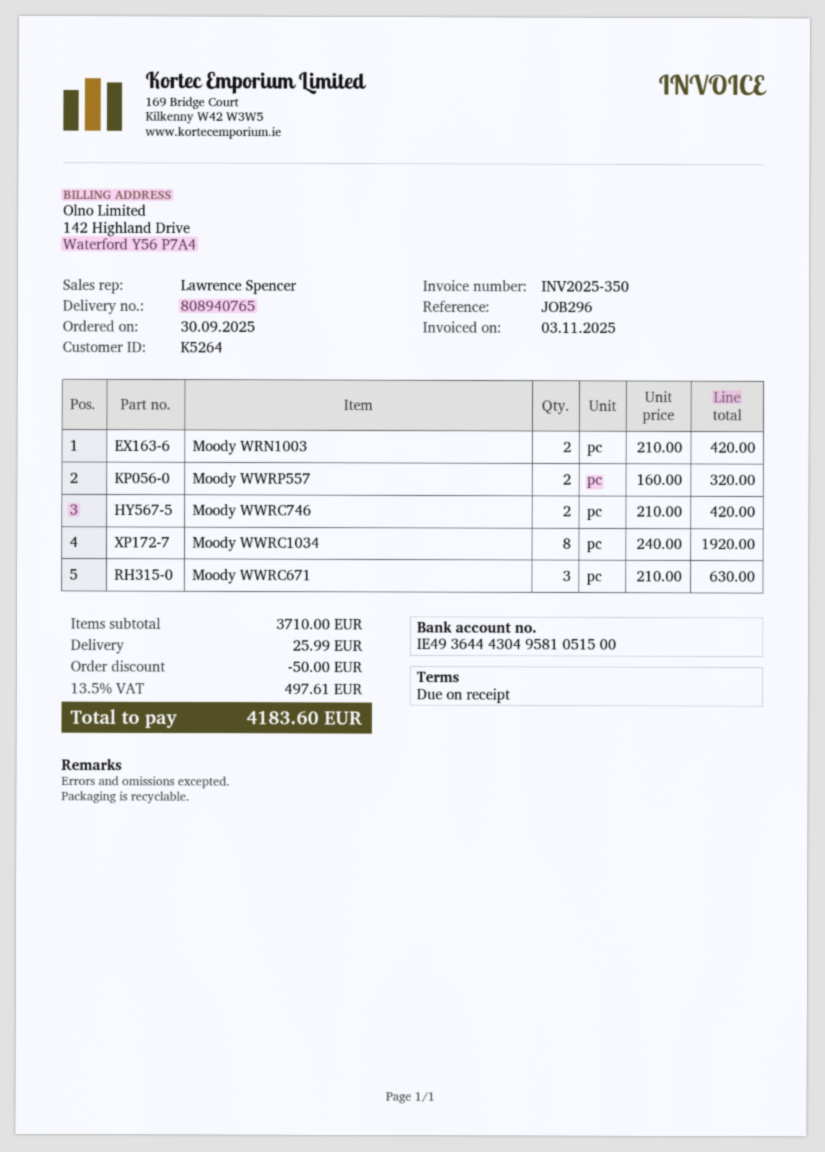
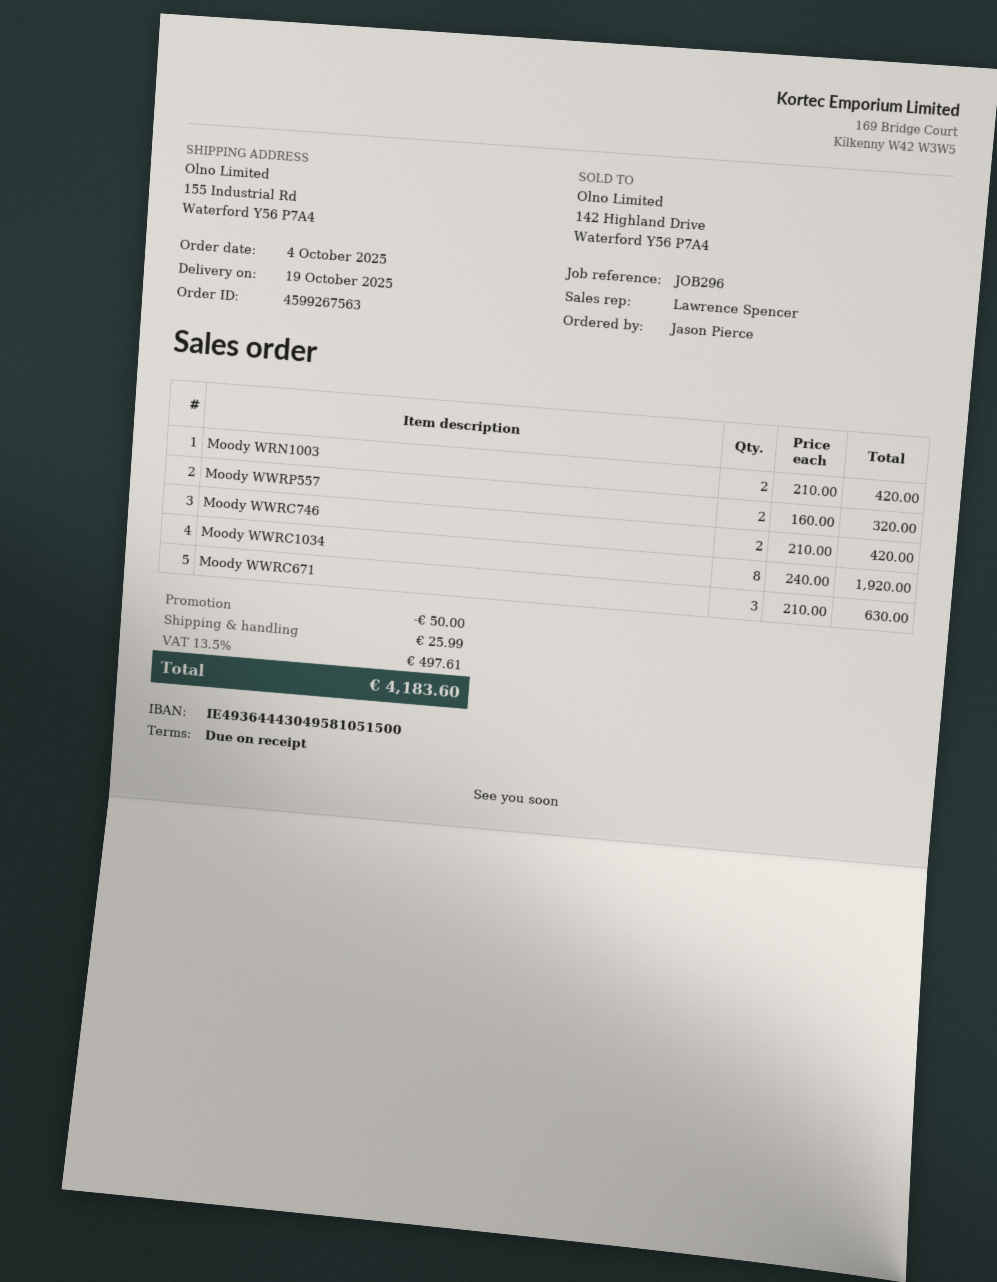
order date: 2025-09-30 -> 2025-10-04

